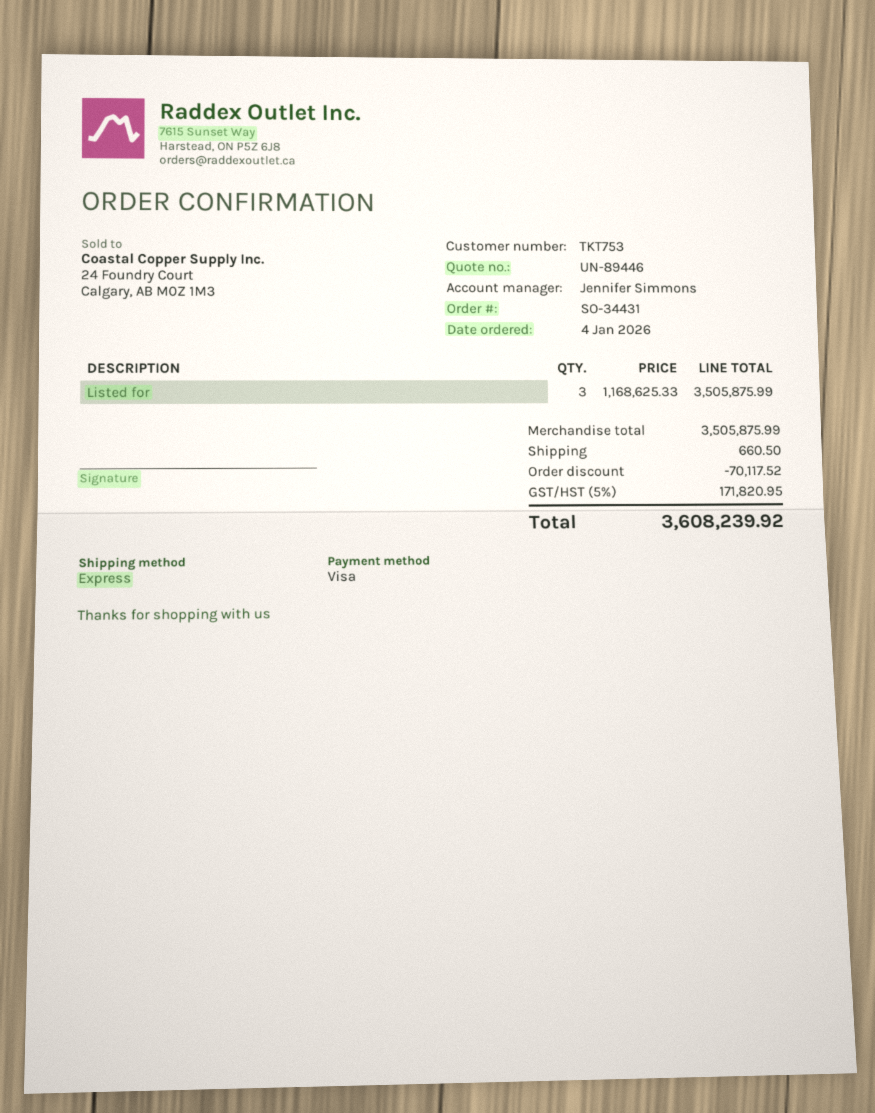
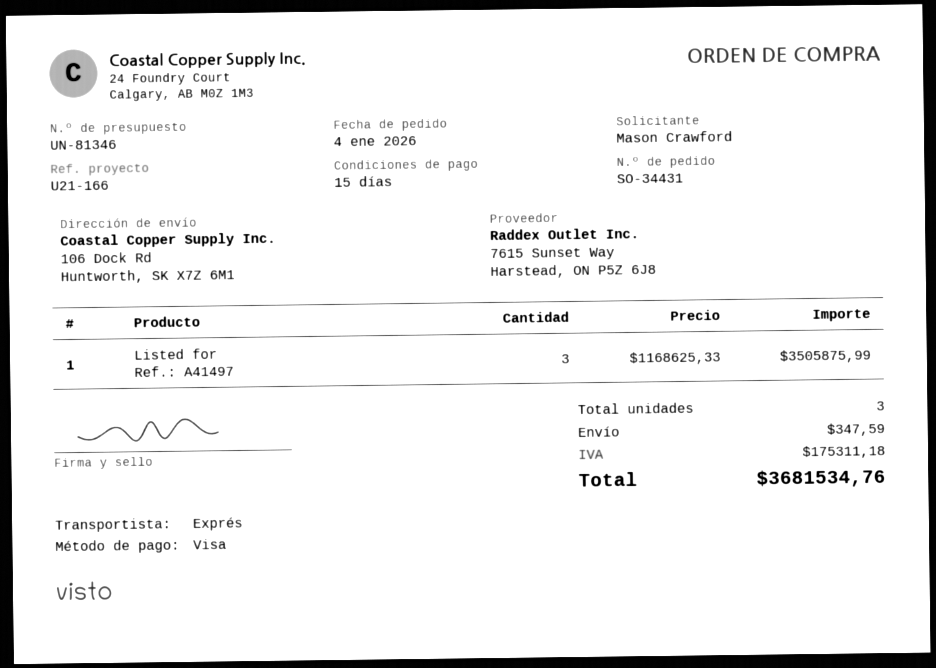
quote number: UN-89446 -> UN-81346
discount: 70117.52 -> none
shipping: 660.50 -> 347.59
tax: 171820.95 -> 175311.18
total: 3608239.92 -> 3681534.76

